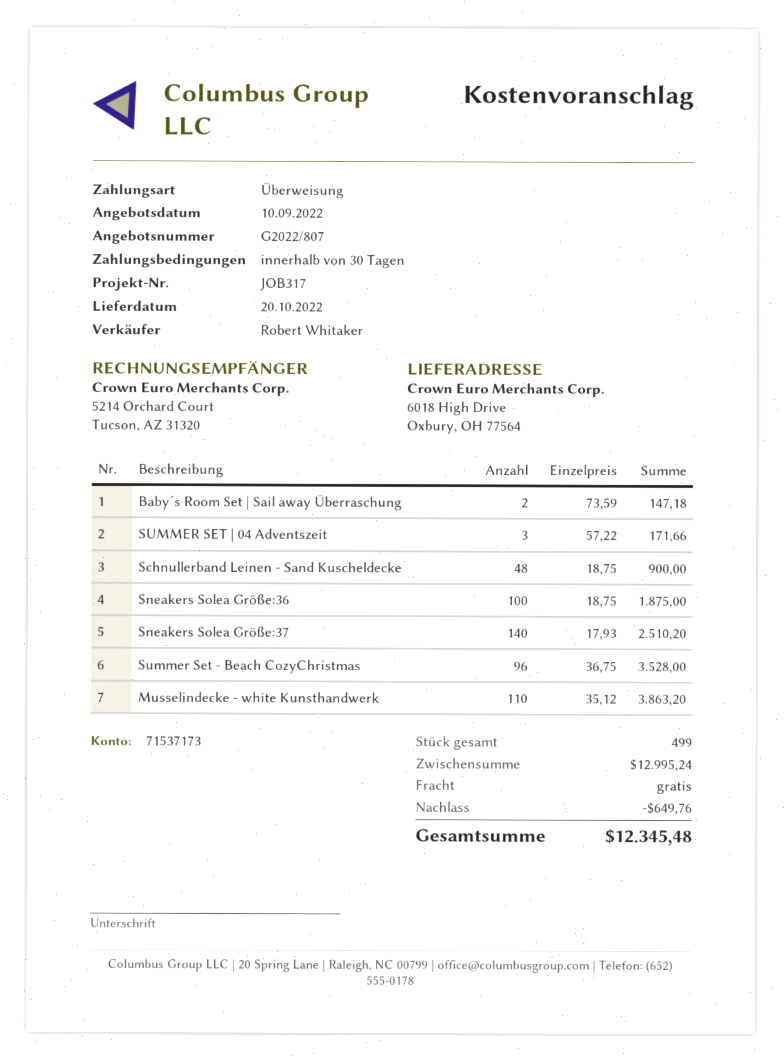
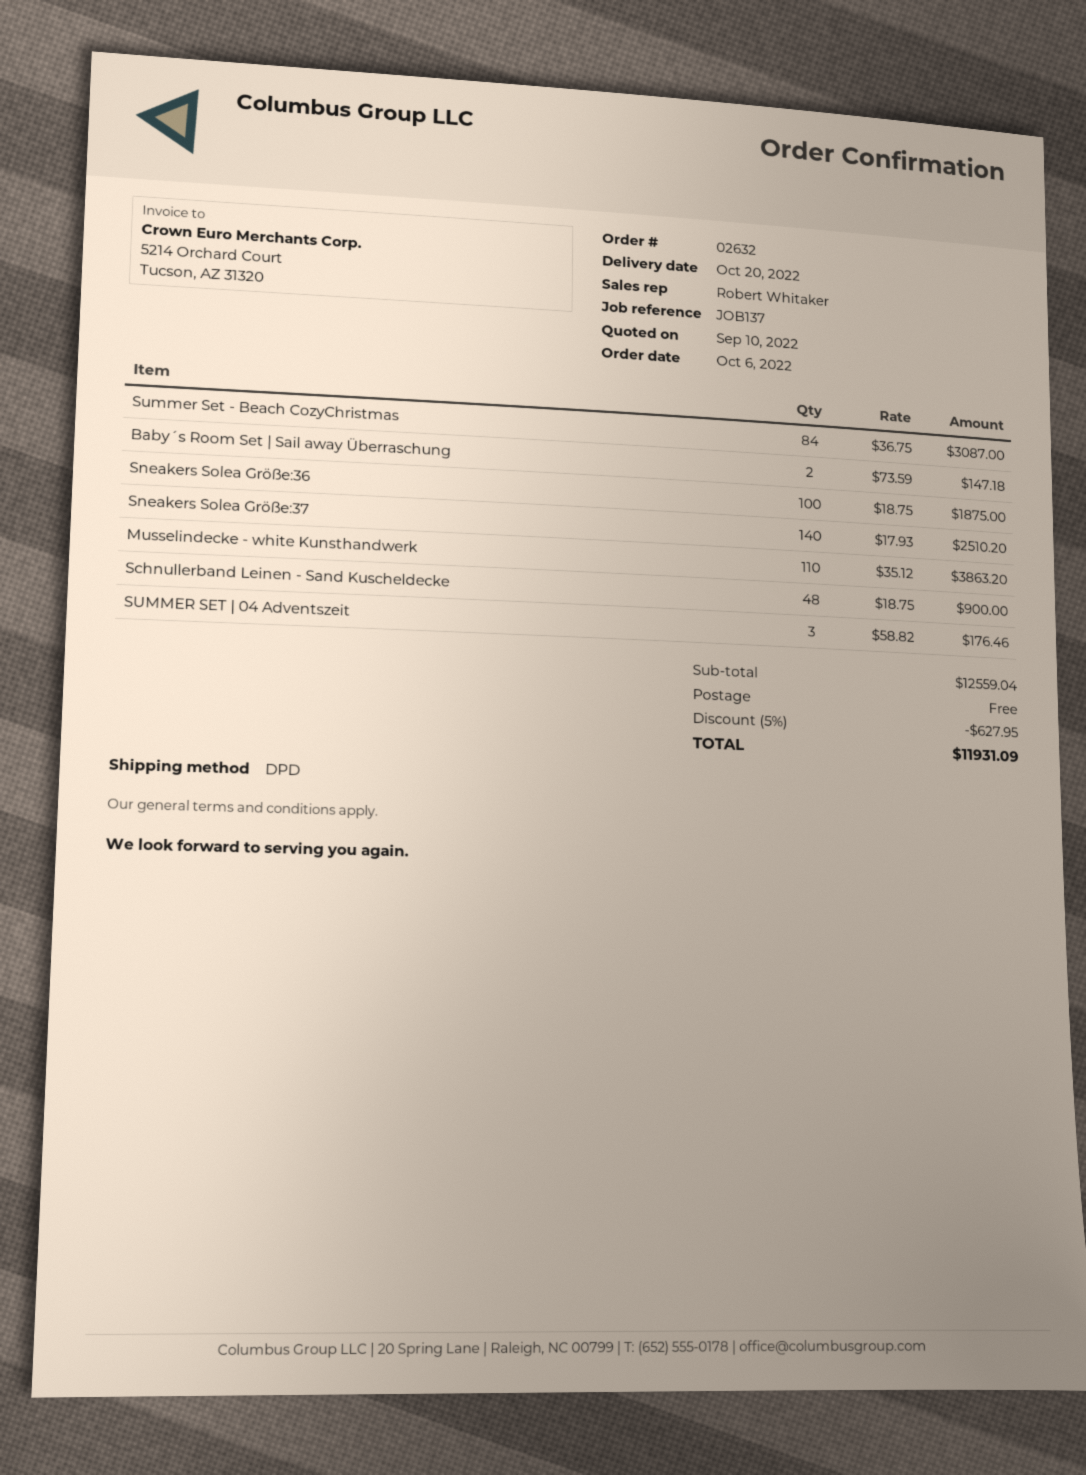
reference: JOB317 -> JOB137
SUMMER SET | 04 Adventszeit: 3 x 57.22 = 171.66 -> 3 x 58.82 = 176.46
Summer Set - Beach CozyChristmas: 96 x 36.75 = 3528.00 -> 84 x 36.75 = 3087.00
subtotal: 12995.24 -> 12559.04
discount: 649.76 -> 627.95
total: 12345.48 -> 11931.09

